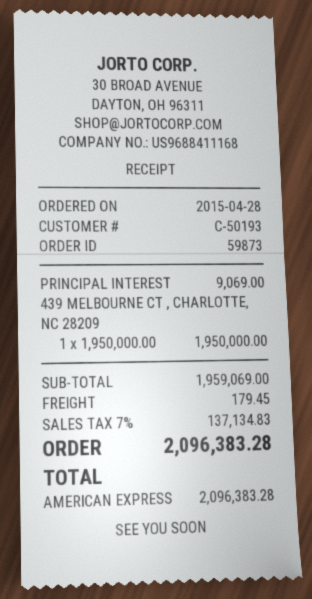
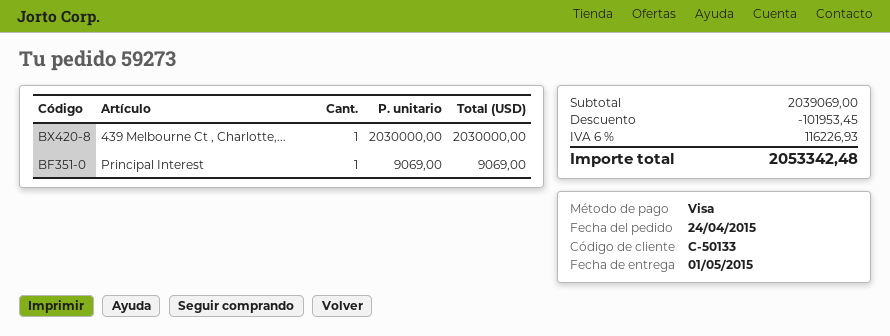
order number: 59873 -> 59273
order date: 2015-04-28 -> 2015-04-24
customer number: C-50193 -> C-50133
payment method: American Express -> Visa
439 MELBOURNE CT , CHARLOTTE, NC 28209: 1 x 1950000.00 = 1950000.00 -> 1 x 2030000.00 = 2030000.00
subtotal: 1959069.00 -> 2039069.00
discount: none -> 101953.45
shipping: 179.45 -> none
tax: 7% = 137134.83 -> 6% = 116226.93
total: 2096383.28 -> 2053342.48

